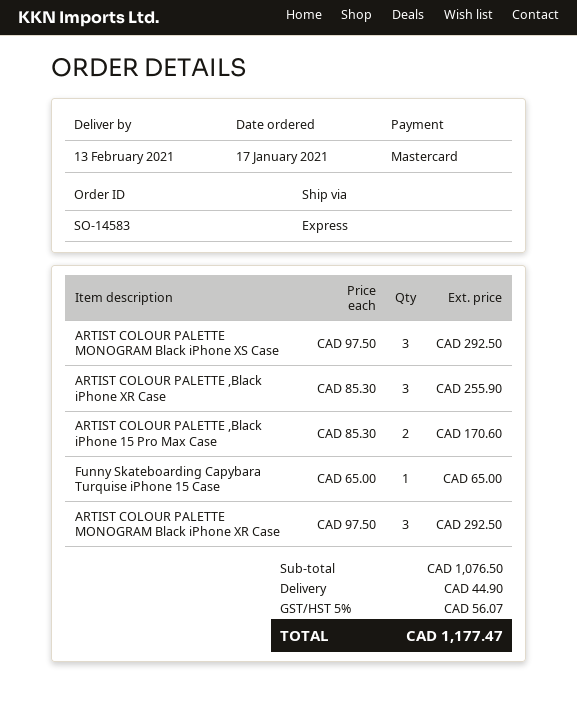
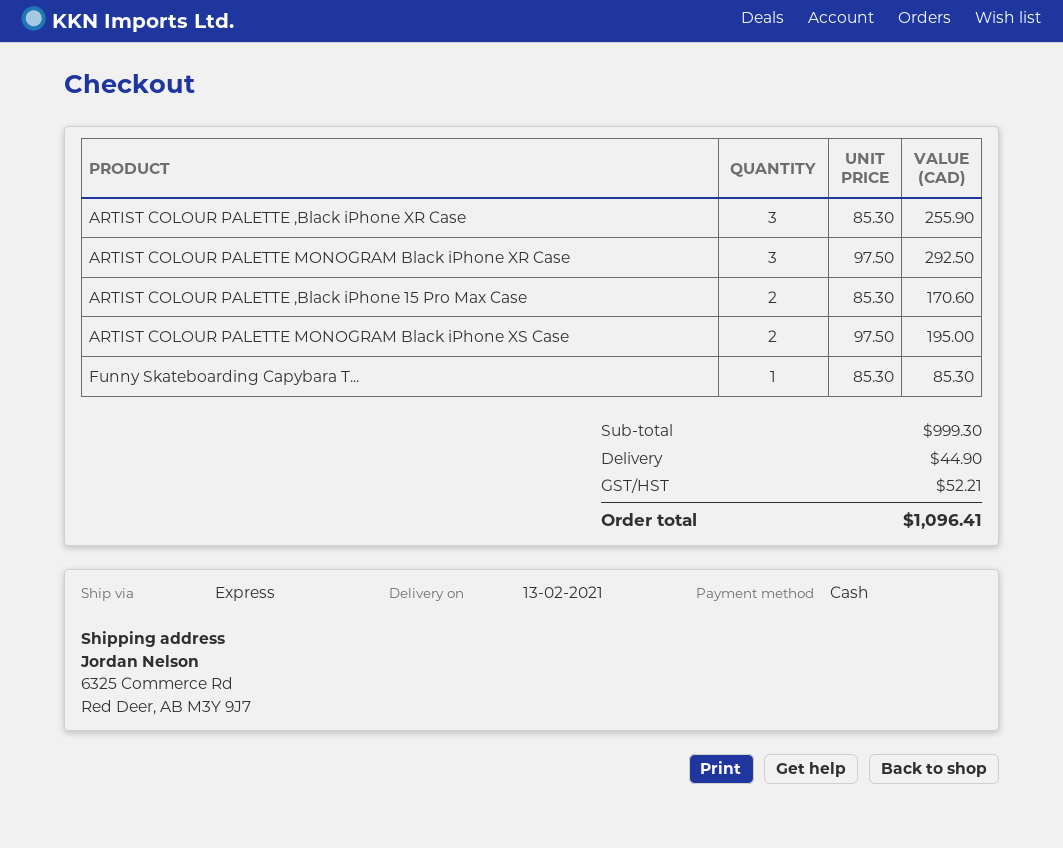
payment method: Mastercard -> cash
ARTIST COLOUR PALETTE MONOGRAM Black iPhone XS Case: 3 x 97.50 = 292.50 -> 2 x 97.50 = 195.00
Funny Skateboarding Capybara Turquise iPhone 15 Case: 1 x 65.00 = 65.00 -> 1 x 85.30 = 85.30
subtotal: 1076.50 -> 999.30
tax: 56.07 -> 52.21
total: 1177.47 -> 1096.41

